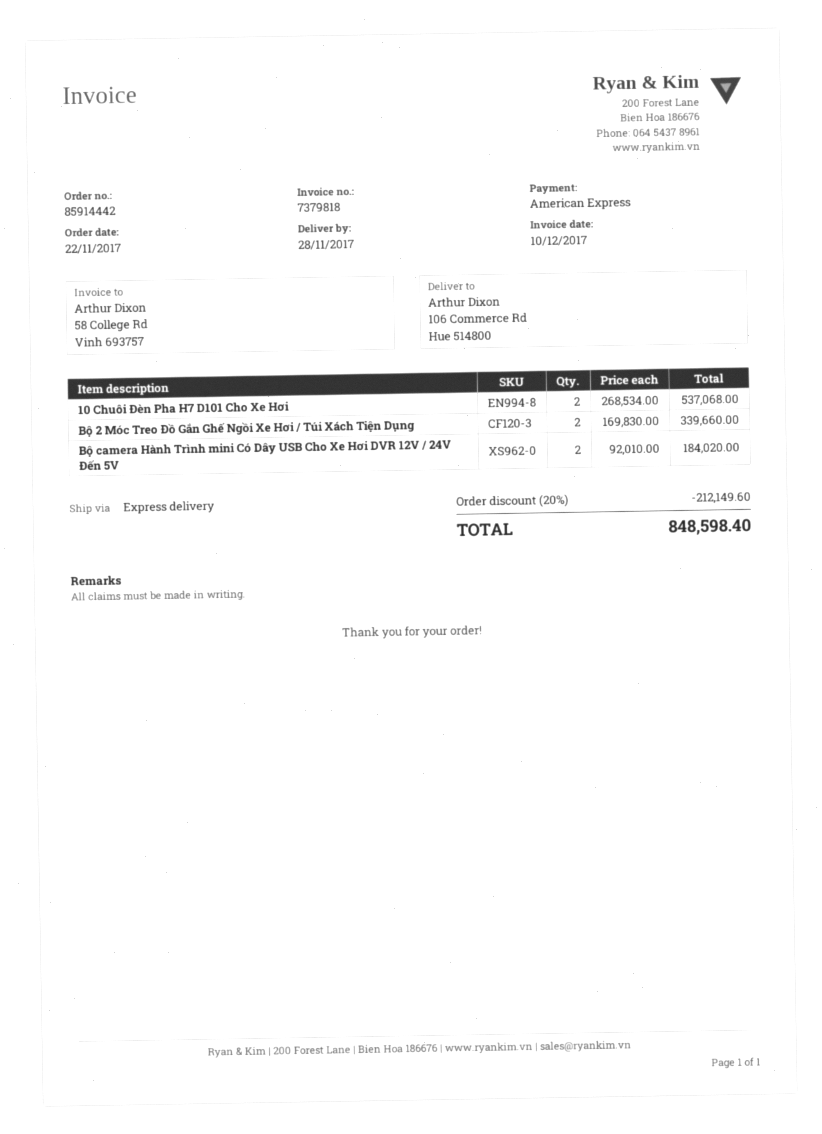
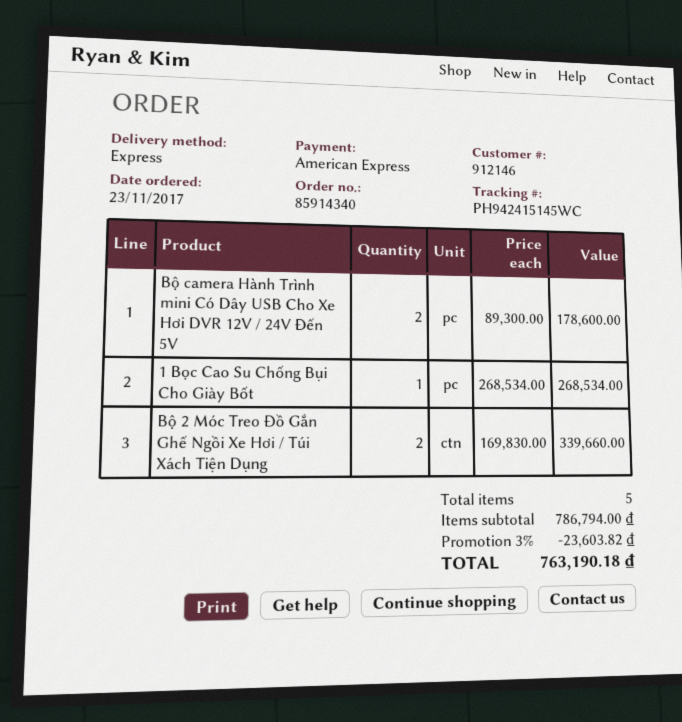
order number: 85914442 -> 85914340
order date: 2017-11-22 -> 2017-11-23
10 Chuôi Đèn Pha H7 D101 Cho Xe Hơi: 2 x 268534.00 = 537068.00 -> none
Bộ camera Hành Trình mini Có Dây USB Cho Xe Hơi DVR 12V / 24V Đến 5V: 2 x 92010.00 = 184020.00 -> 2 x 89300.00 = 178600.00
1 Bọc Cao Su Chống Bụi Cho Giày Bốt: none -> 1 x 268534.00 = 268534.00
discount: 20% = 212149.60 -> 3% = 23603.82
total: 848598.40 -> 763190.18

